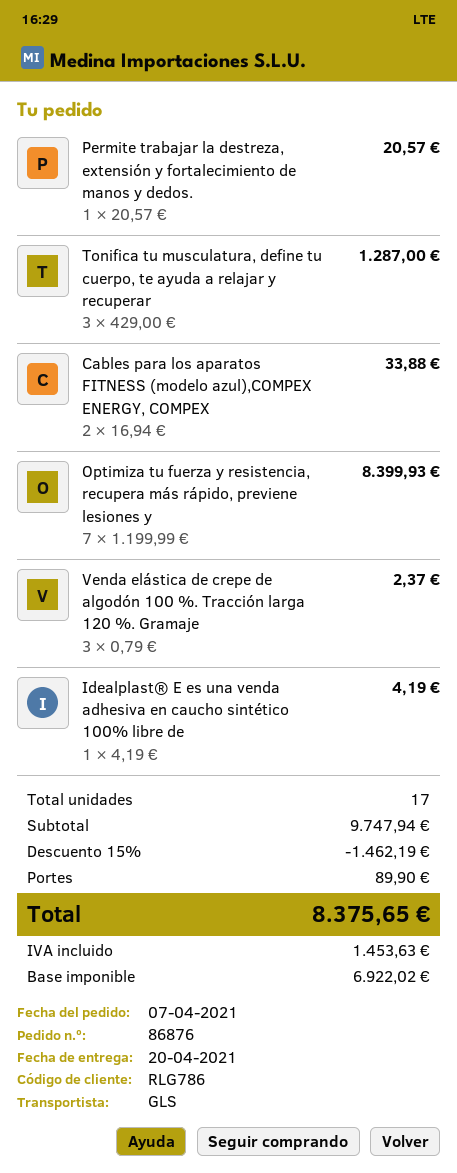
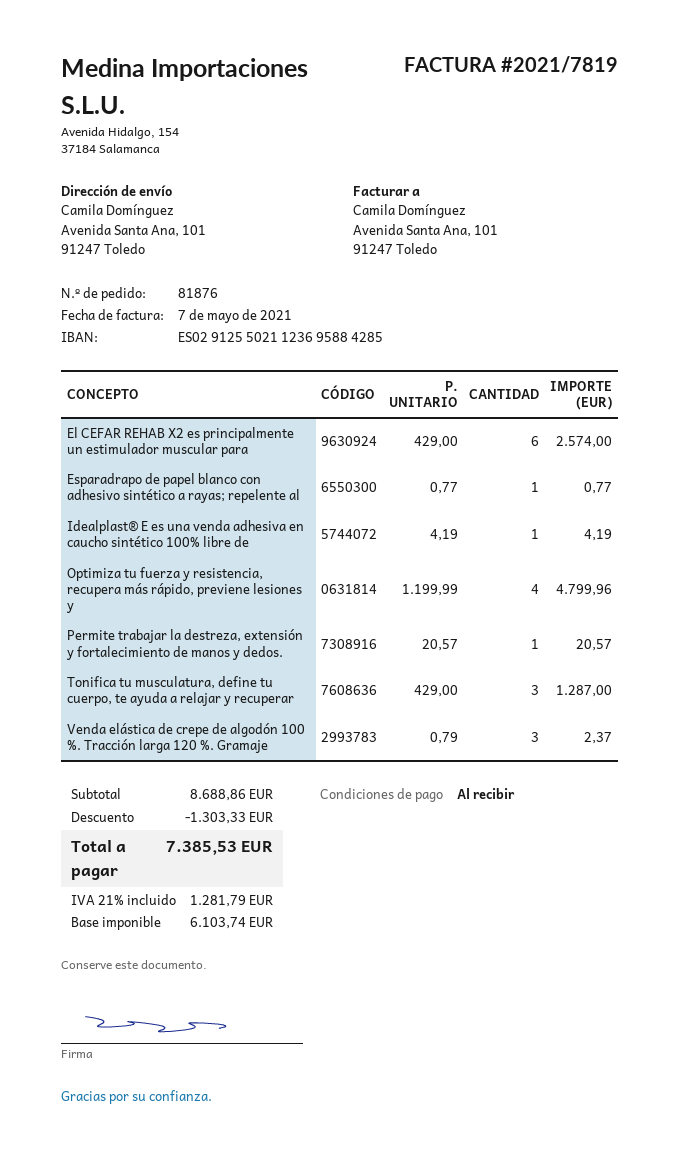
order number: 86876 -> 81876
Cables para los aparatos FITNESS (modelo azul),COMPEX ENERGY, COMPEX: 2 x 16.94 = 33.88 -> none
Optimiza tu fuerza y resistencia, recupera más rápido, previene lesiones y: 7 x 1199.99 = 8399.93 -> 4 x 1199.99 = 4799.96
El CEFAR REHAB X2 es principalmente un estimulador muscular para: none -> 6 x 429.00 = 2574.00
Esparadrapo de papel blanco con adhesivo sintético a rayas; repelente al: none -> 1 x 0.77 = 0.77
subtotal: 9747.94 -> 8688.86
discount: 1462.19 -> 1303.33
shipping: 89.90 -> none
net: 6922.02 -> 6103.74
tax: 1453.63 -> 1281.79
total: 8375.65 -> 7385.53

